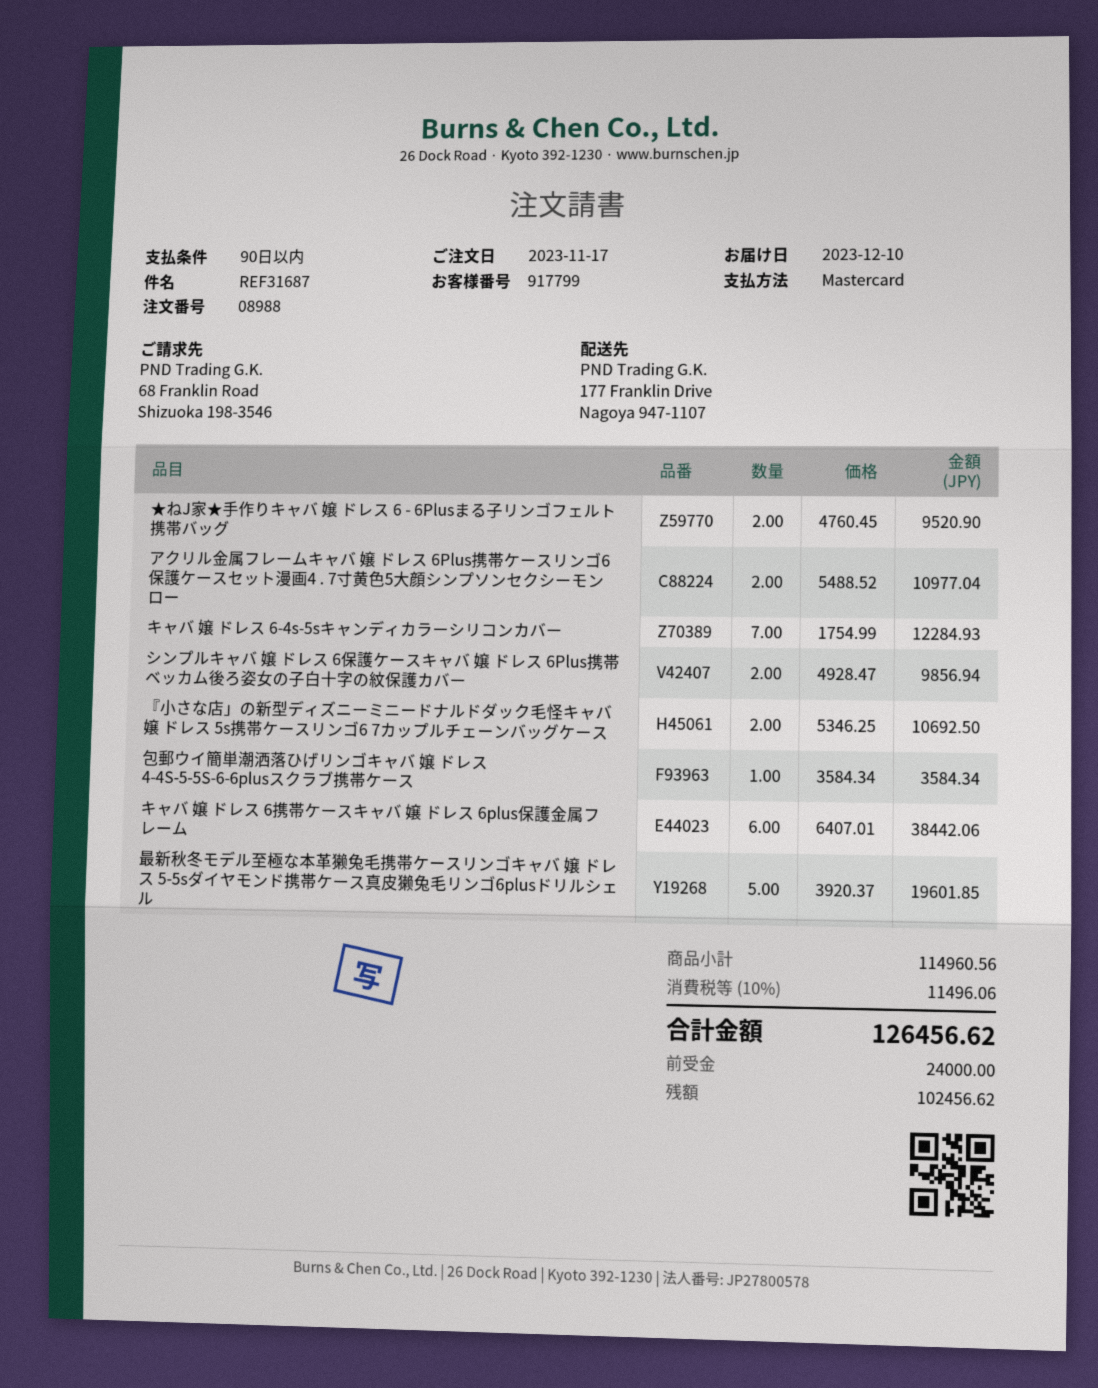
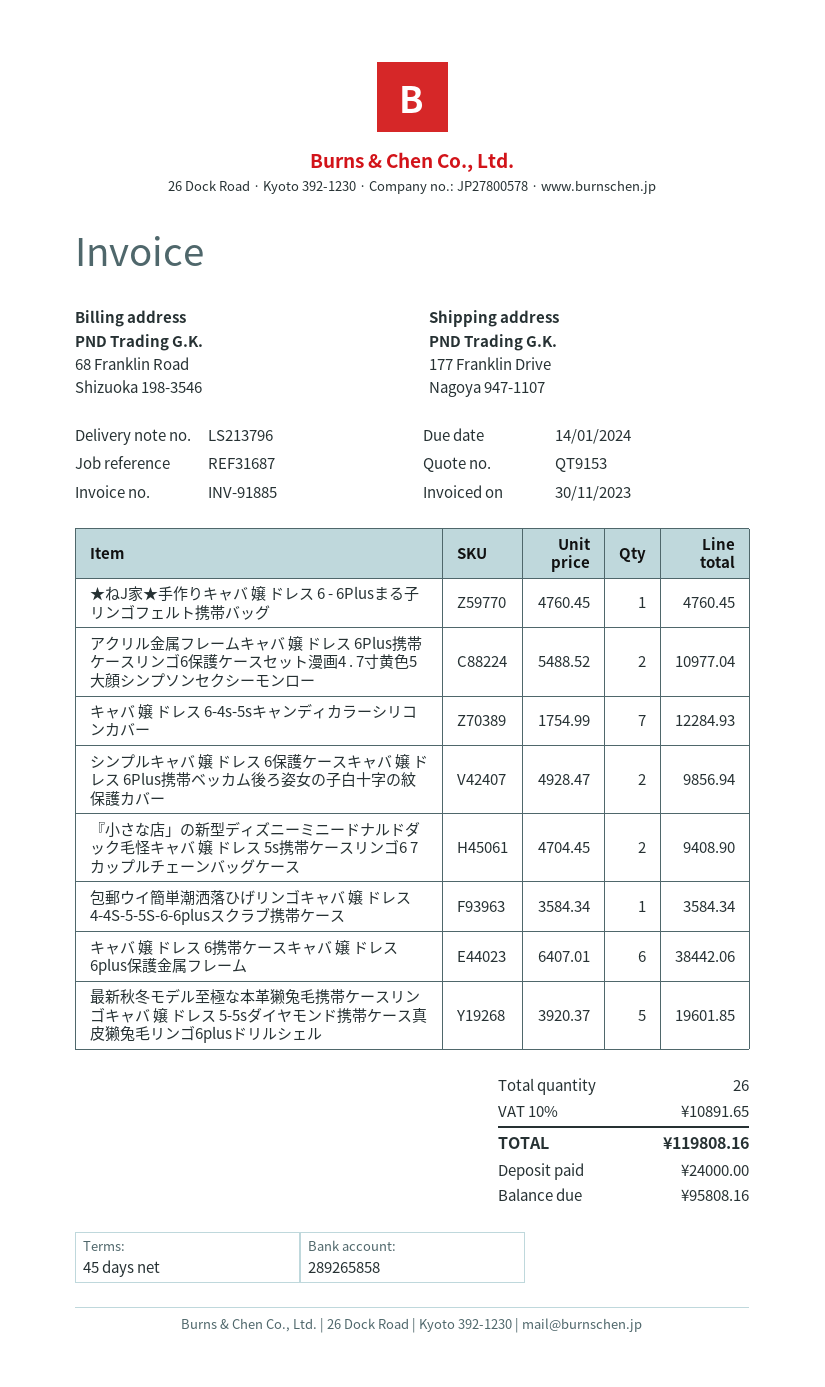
payment terms: 90 days -> 45 days
★ねJ家★手作りキャバ 嬢 ドレス 6 - 6Plusまる子リンゴフェルト携帯バッグ: 2 x 4760.45 = 9520.90 -> 1 x 4760.45 = 4760.45
『小さな店」の新型ディズニーミニードナルドダック毛怪キャバ 嬢 ドレス 5s携帯ケースリンゴ6 7カップルチェーンバッグケース: 2 x 5346.25 = 10692.50 -> 2 x 4704.45 = 9408.90
tax: 10% = 11496.06 -> 10% = 10891.65
total: 126456.62 -> 119808.16
balance: 102456.62 -> 95808.16

